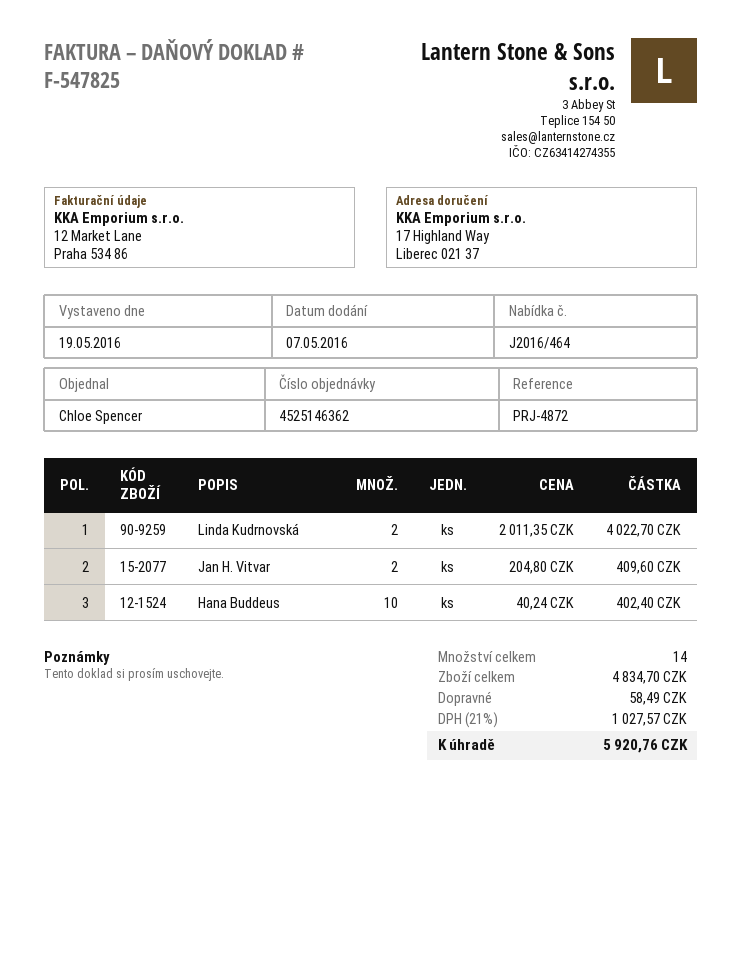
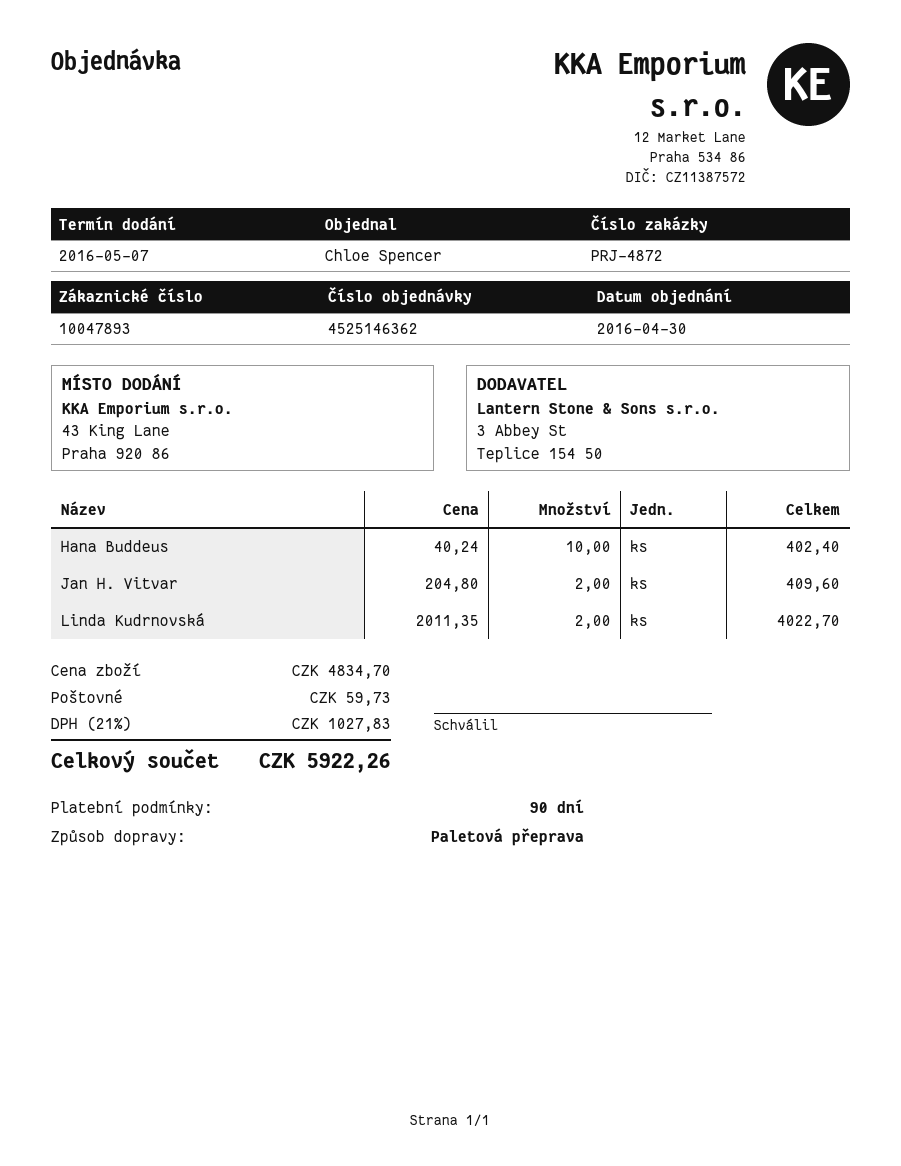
ship to: 17 Highland Way, Liberec 021 37 -> 43 King Lane, Praha 920 86
shipping: 58.49 -> 59.73
tax: 21% = 1027.57 -> 21% = 1027.83
total: 5920.76 -> 5922.26

